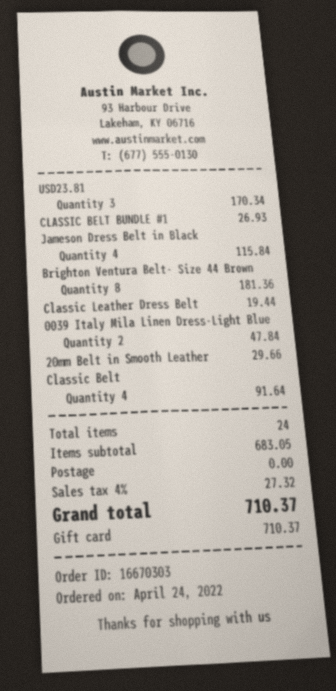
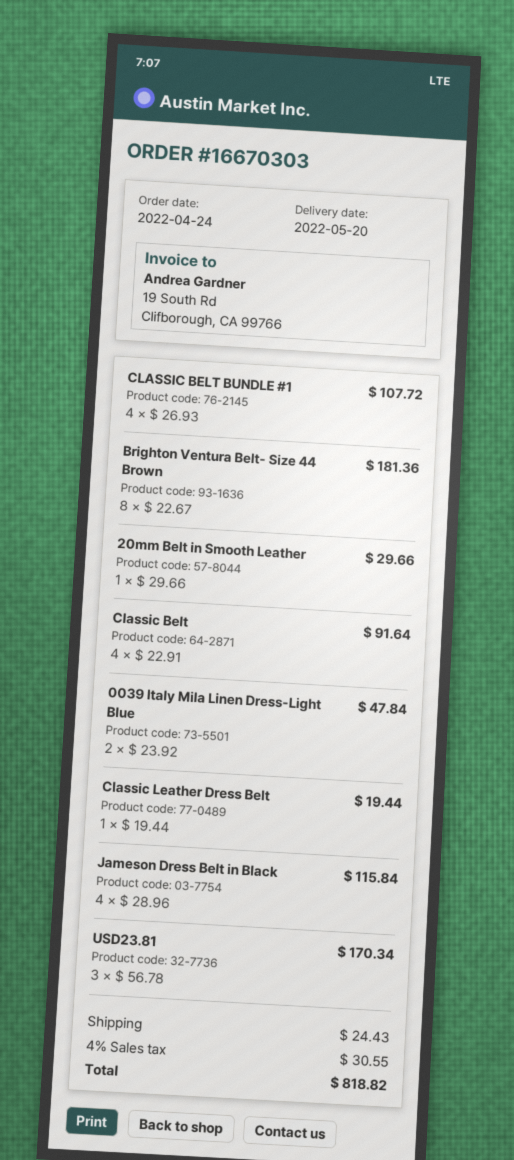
CLASSIC BELT BUNDLE #1: 1 for 26.93 -> 4 for 107.72
shipping: 0.00 -> 24.43
tax: 4% = 27.32 -> 4% = 30.55
total: 710.37 -> 818.82

